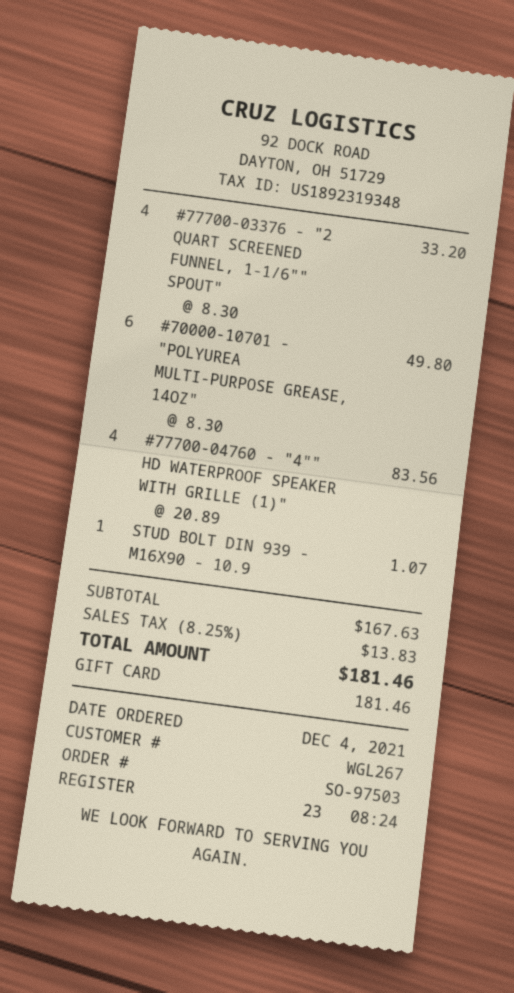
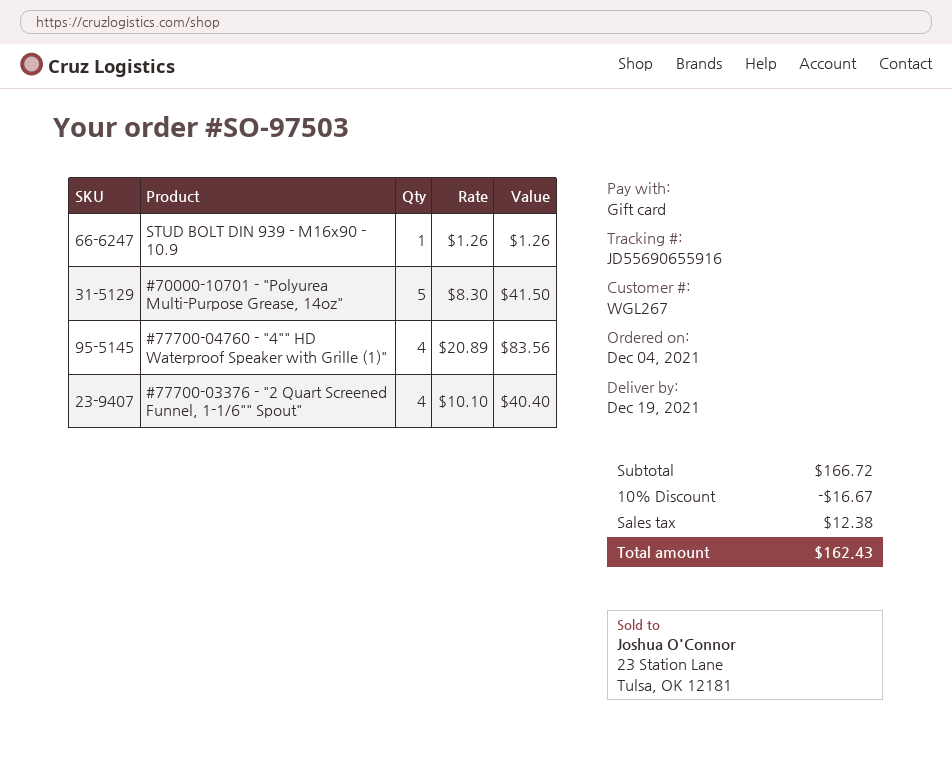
#77700-03376 - "2 QUART SCREENED FUNNEL, 1-1/6"" SPOUT": 4 x 8.30 = 33.20 -> 4 x 10.10 = 40.40
#70000-10701 - "POLYUREA MULTI-PURPOSE GREASE, 14OZ": 6 x 8.30 = 49.80 -> 5 x 8.30 = 41.50
STUD BOLT DIN 939 - M16X90 - 10.9: 1 x 1.07 = 1.07 -> 1 x 1.26 = 1.26
subtotal: 167.63 -> 166.72
discount: none -> 10% = 16.67
tax: 13.83 -> 12.38
total: 181.46 -> 162.43

